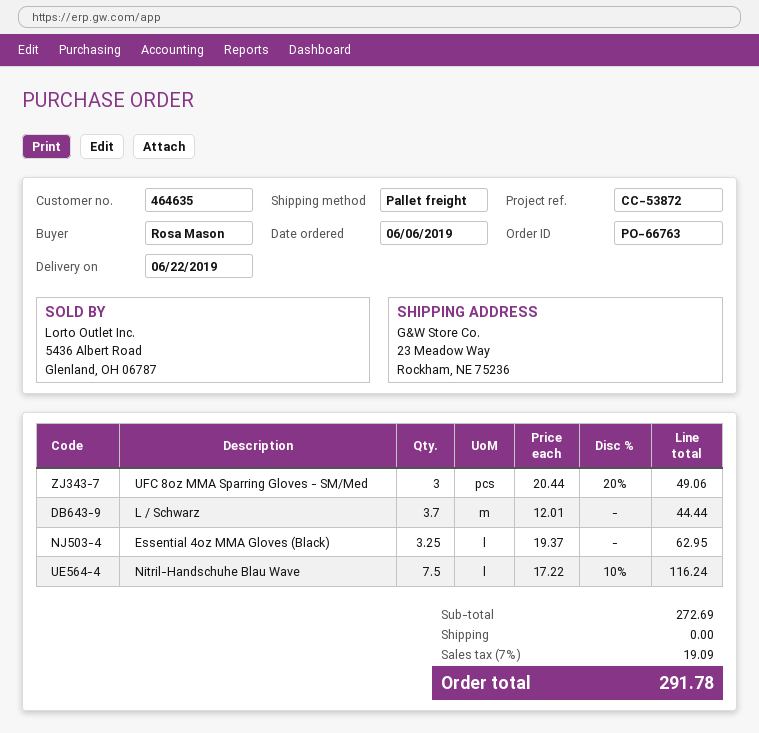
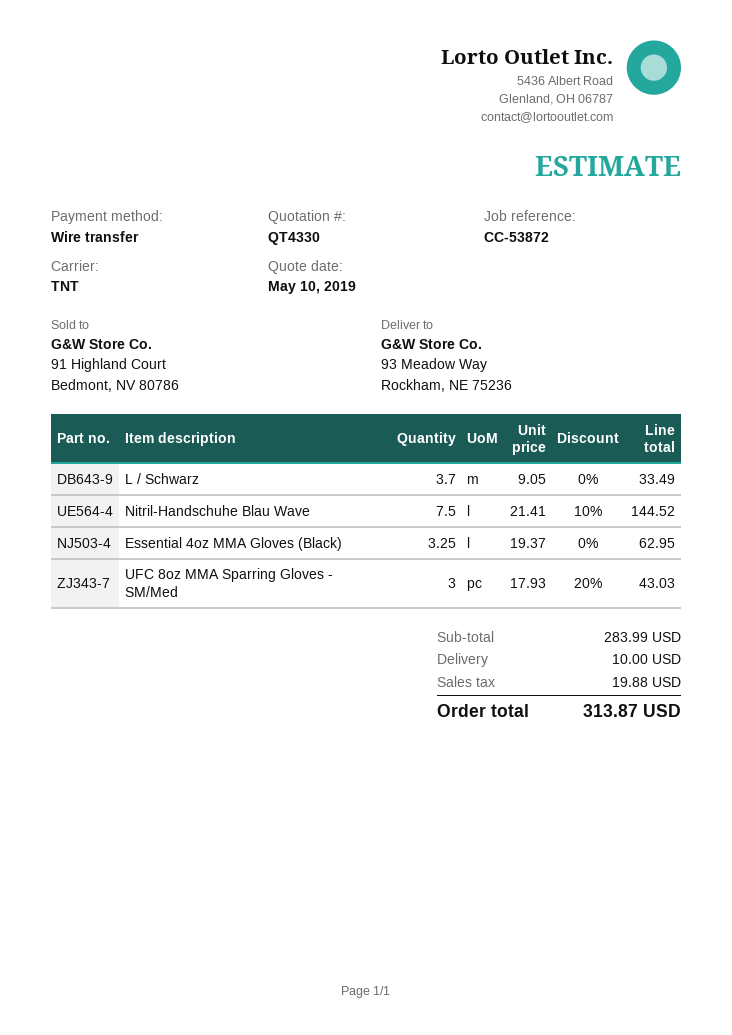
shipping method: pallet freight -> TNT
ship to: 23 Meadow Way, Rockham, NE 75236 -> 93 Meadow Way, Rockham, NE 75236
UFC 8oz MMA Sparring Gloves - SM/Med: 3 x 20.44 - 20% = 49.06 -> 3 x 17.93 - 20% = 43.03
L / Schwarz: 3.7 x 12.01 = 44.44 -> 3.7 x 9.05 = 33.49
Nitril-Handschuhe Blau Wave: 7.5 x 17.22 - 10% = 116.24 -> 7.5 x 21.41 - 10% = 144.52
subtotal: 272.69 -> 283.99
shipping: 0.00 -> 10.00
tax: 19.09 -> 19.88
total: 291.78 -> 313.87

